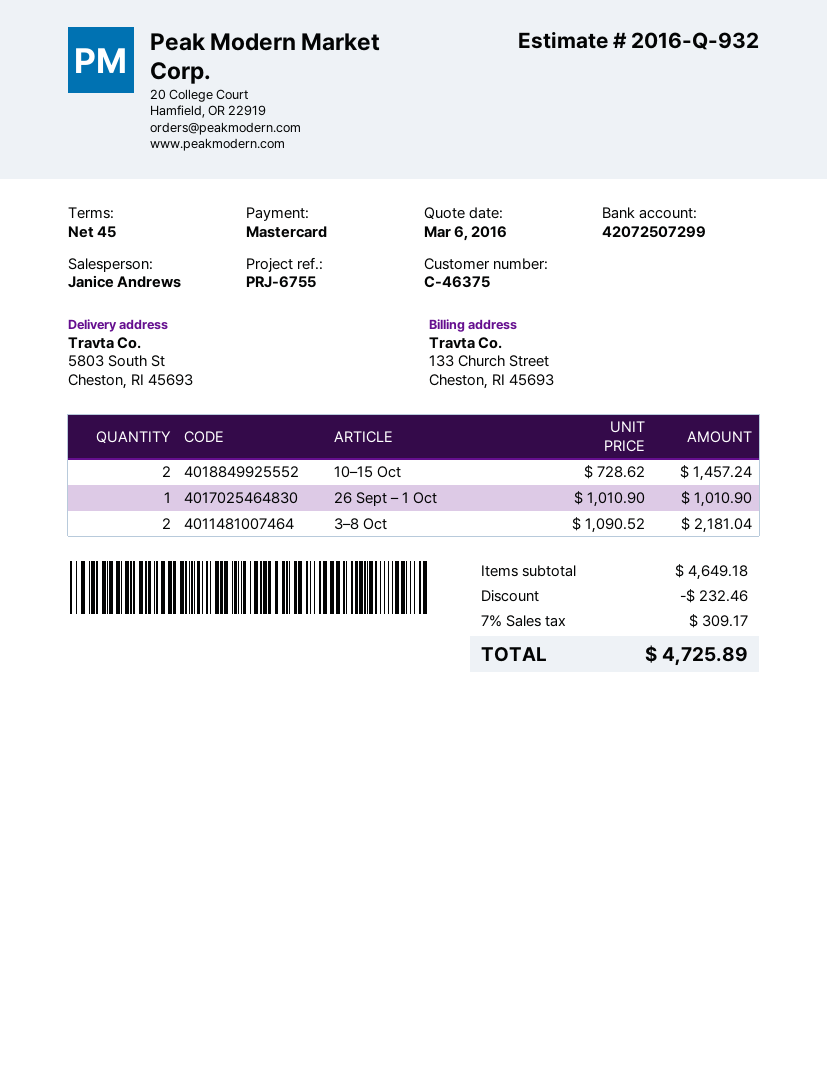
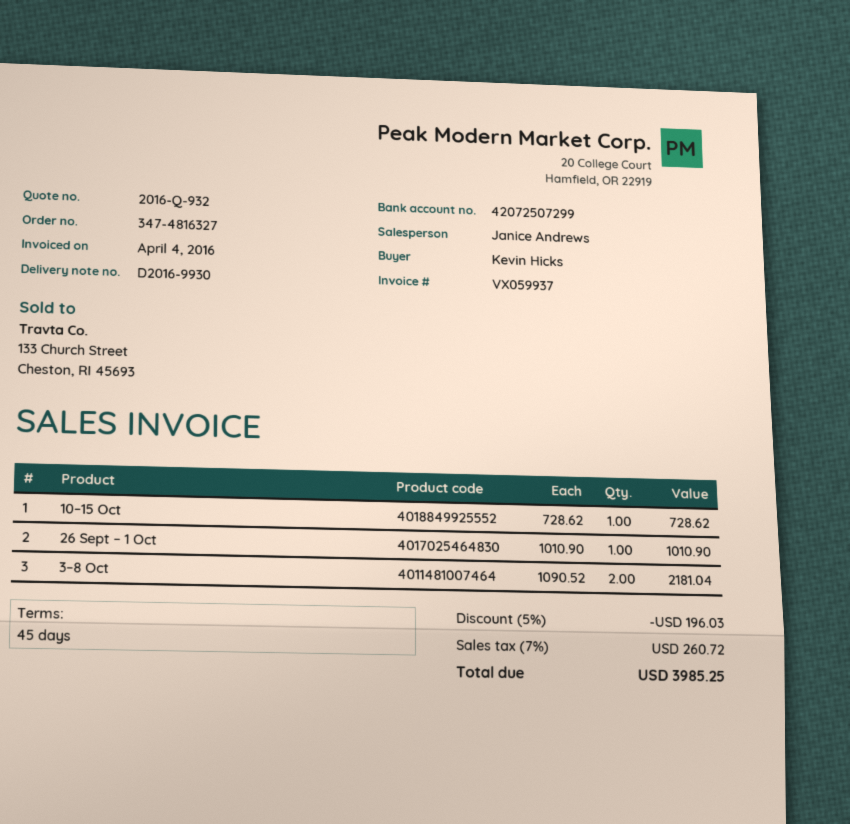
10–15 Oct: 2 x 728.62 = 1457.24 -> 1 x 728.62 = 728.62
discount: 232.46 -> 196.03
tax: 7% = 309.17 -> 7% = 260.72
total: 4725.89 -> 3985.25

